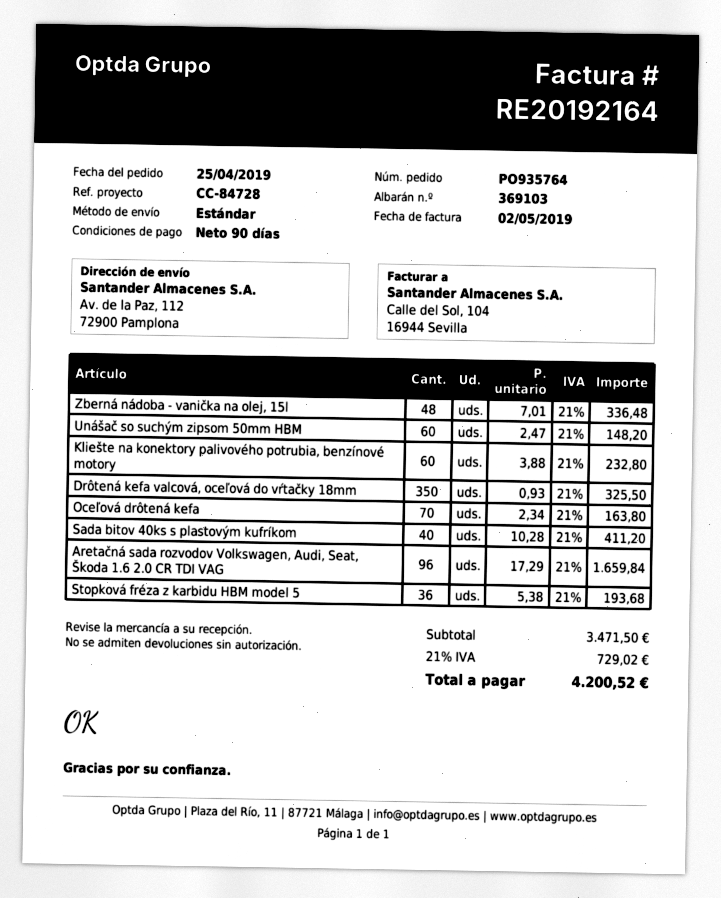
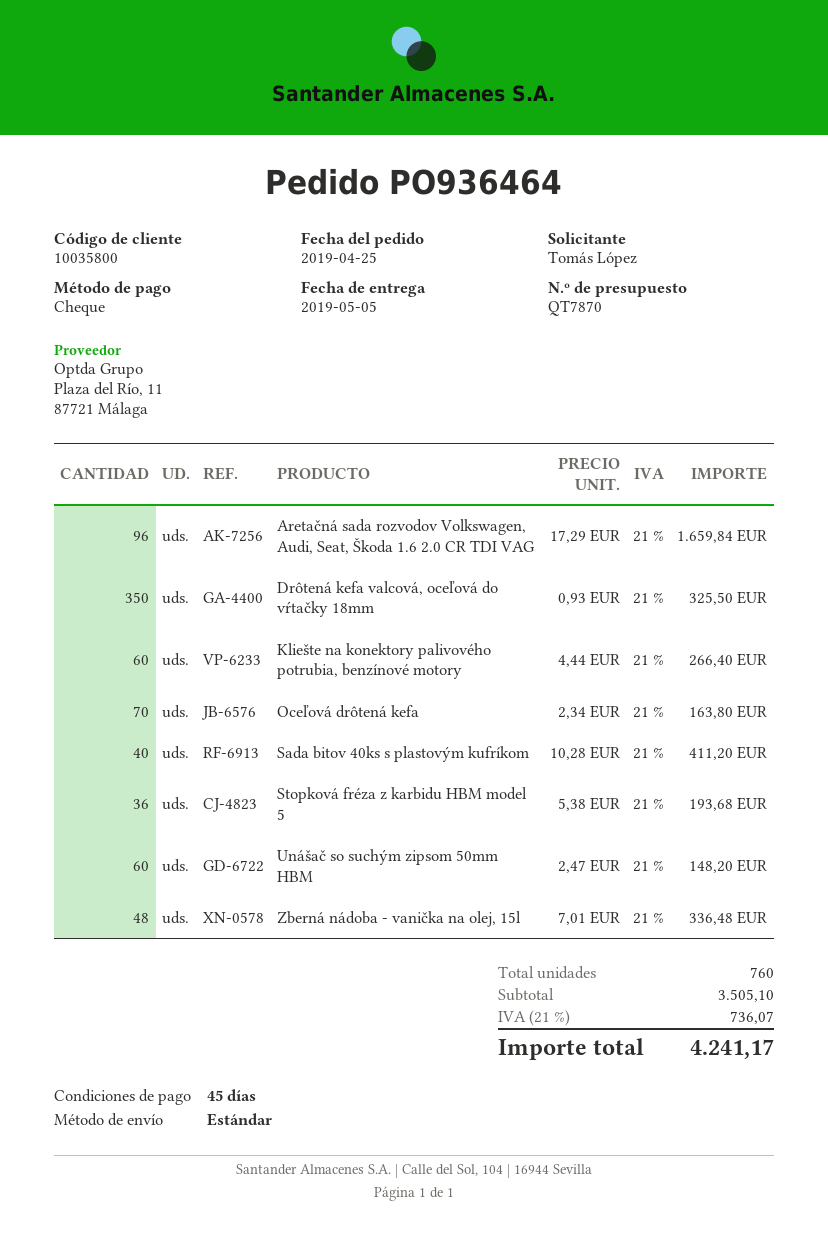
order number: PO935764 -> PO936464
payment terms: 90 days -> 45 days
Kliešte na konektory palivového potrubia, benzínové motory: 60 x 3.88 = 232.80 -> 60 x 4.44 = 266.40
subtotal: 3471.50 -> 3505.10
tax: 21% = 729.02 -> 21% = 736.07
total: 4200.52 -> 4241.17

